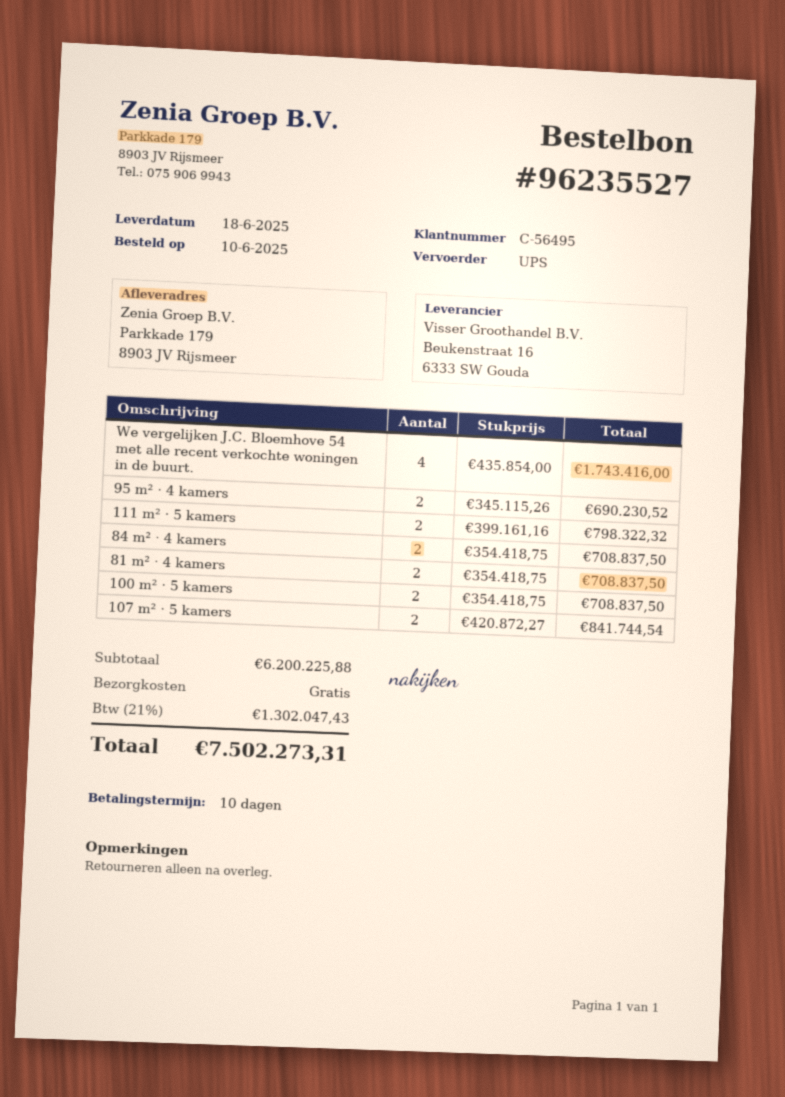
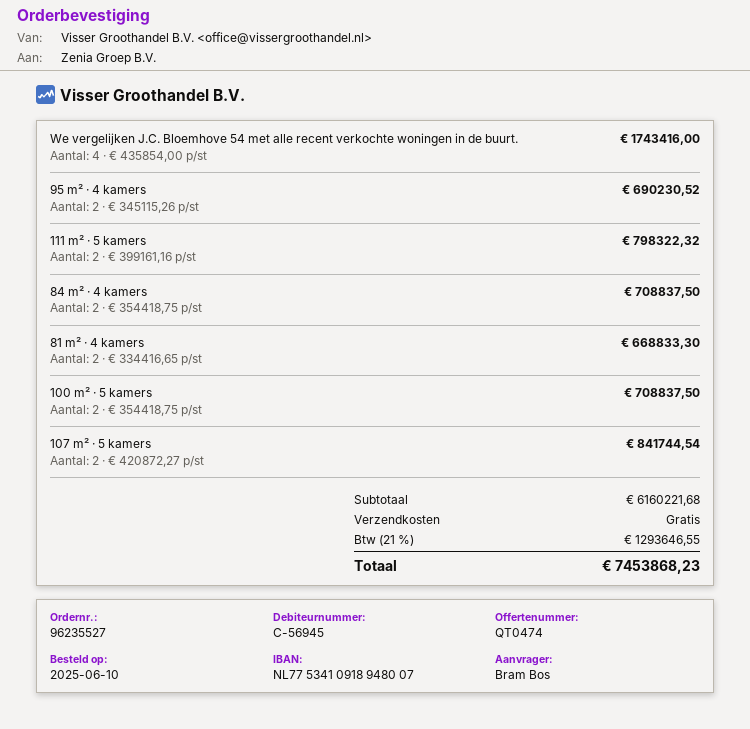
customer number: C-56495 -> C-56945
81 m² · 4 kamers: 2 x 354418.75 = 708837.50 -> 2 x 334416.65 = 668833.30
subtotal: 6200225.88 -> 6160221.68
tax: 21% = 1302047.43 -> 21% = 1293646.55
total: 7502273.31 -> 7453868.23

